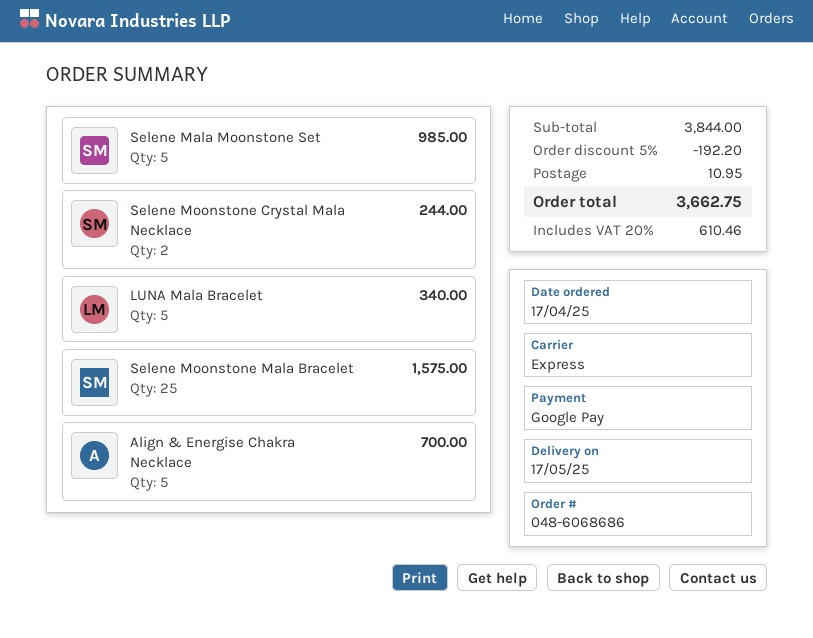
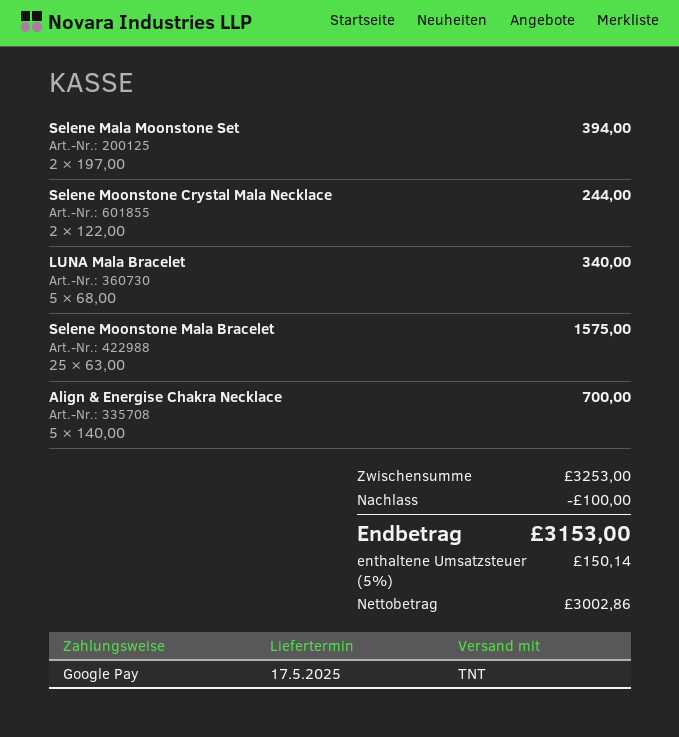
shipping method: express -> TNT
Selene Mala Moonstone Set: 5 for 985.00 -> 2 for 394.00
subtotal: 3844.00 -> 3253.00
discount: 192.20 -> 100.00
shipping: 10.95 -> none
tax: 20% = 610.46 -> 5% = 150.14
total: 3662.75 -> 3153.00

